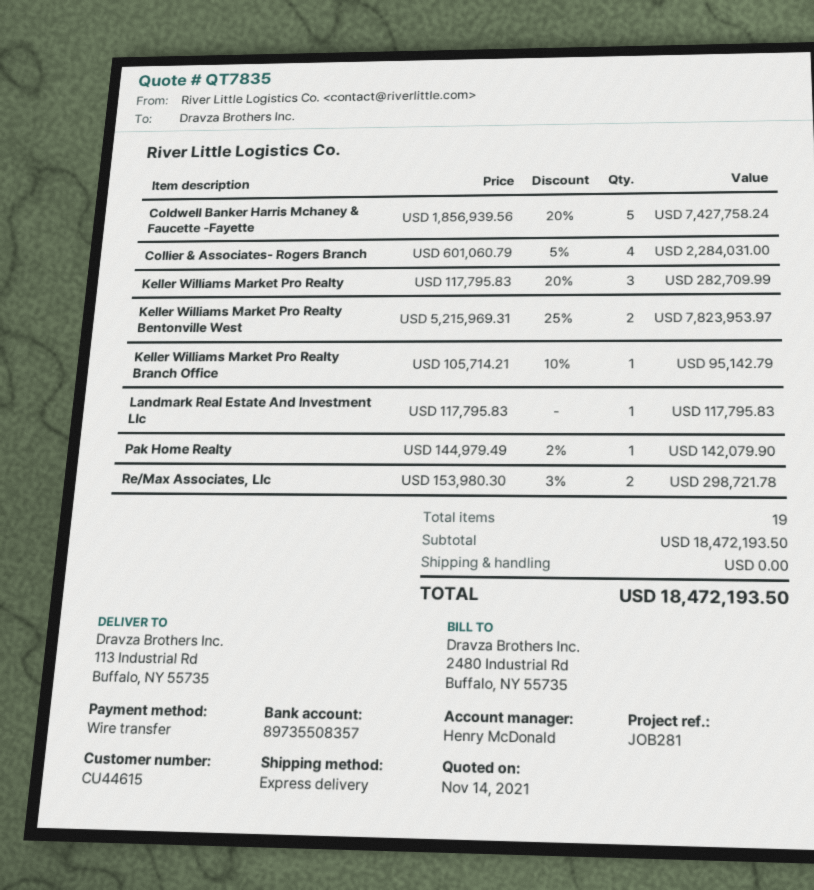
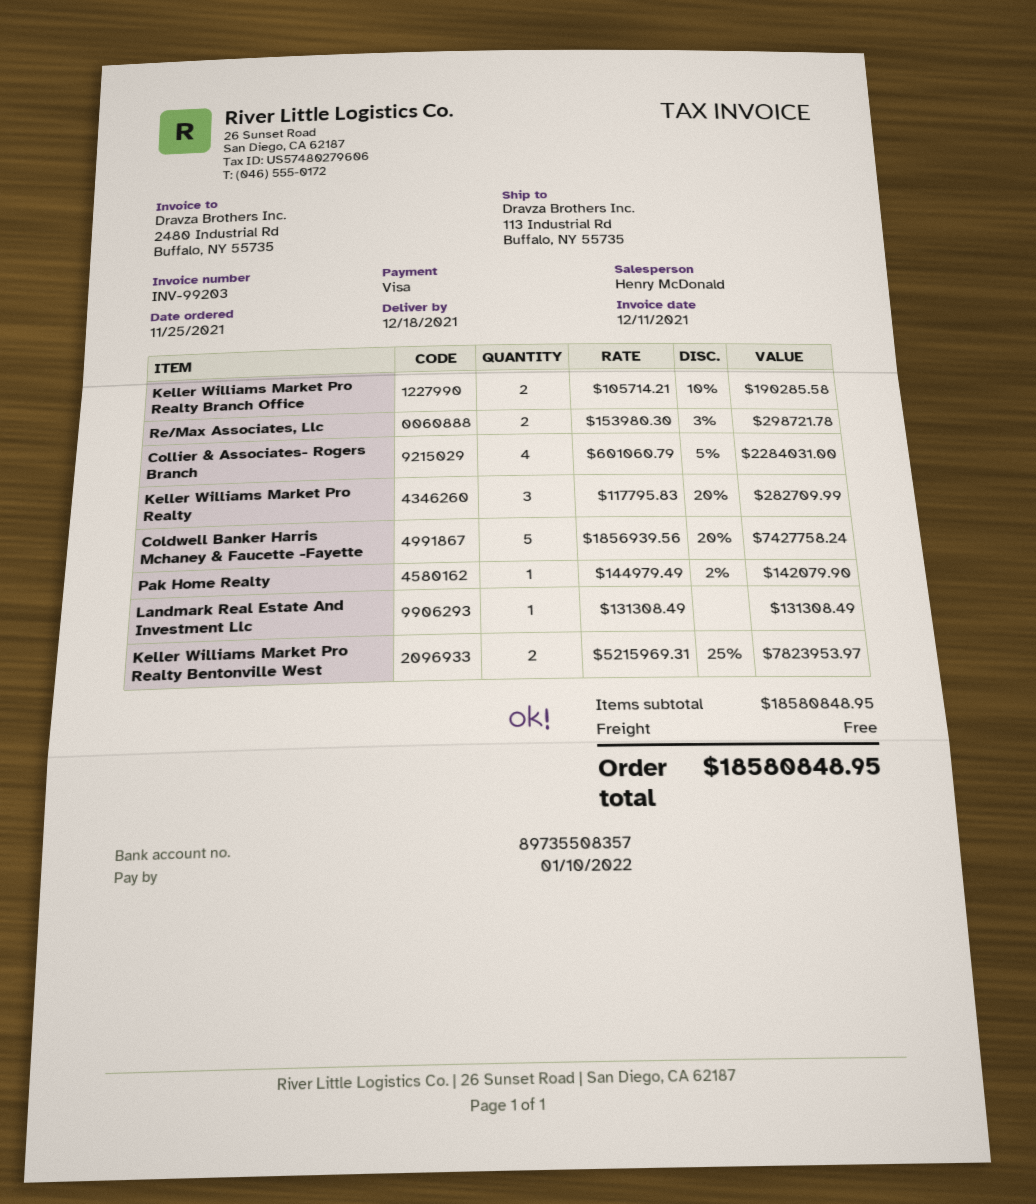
payment method: bank transfer -> Visa
Keller Williams Market Pro Realty Branch Office: 1 x 105714.21 - 10% = 95142.79 -> 2 x 105714.21 - 10% = 190285.58
Landmark Real Estate And Investment Llc: 1 x 117795.83 = 117795.83 -> 1 x 131308.49 = 131308.49
subtotal: 18472193.50 -> 18580848.95
total: 18472193.50 -> 18580848.95

